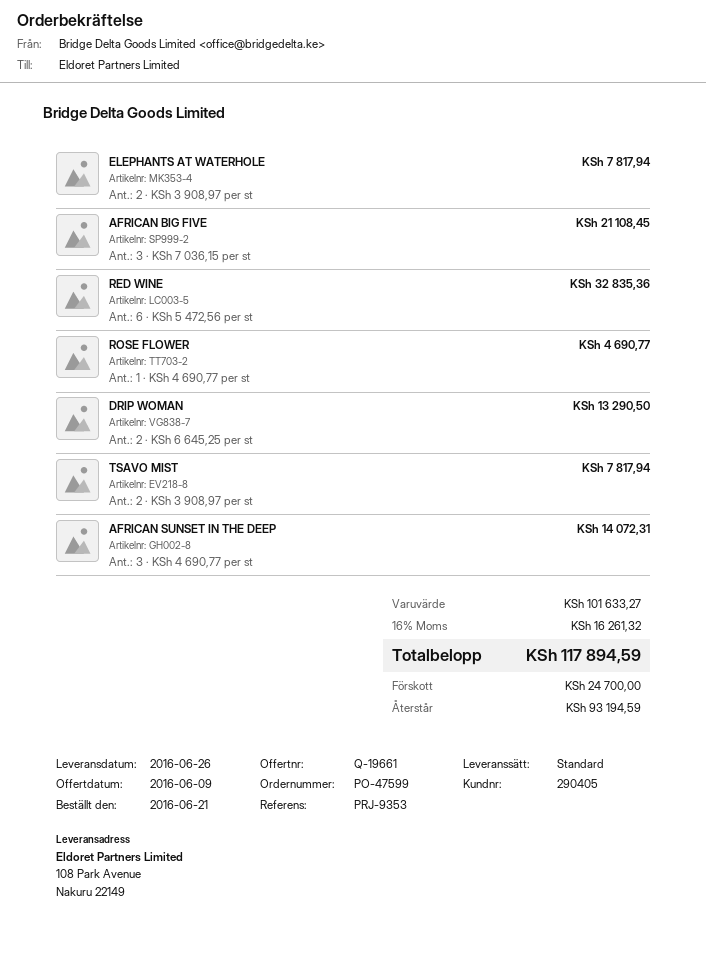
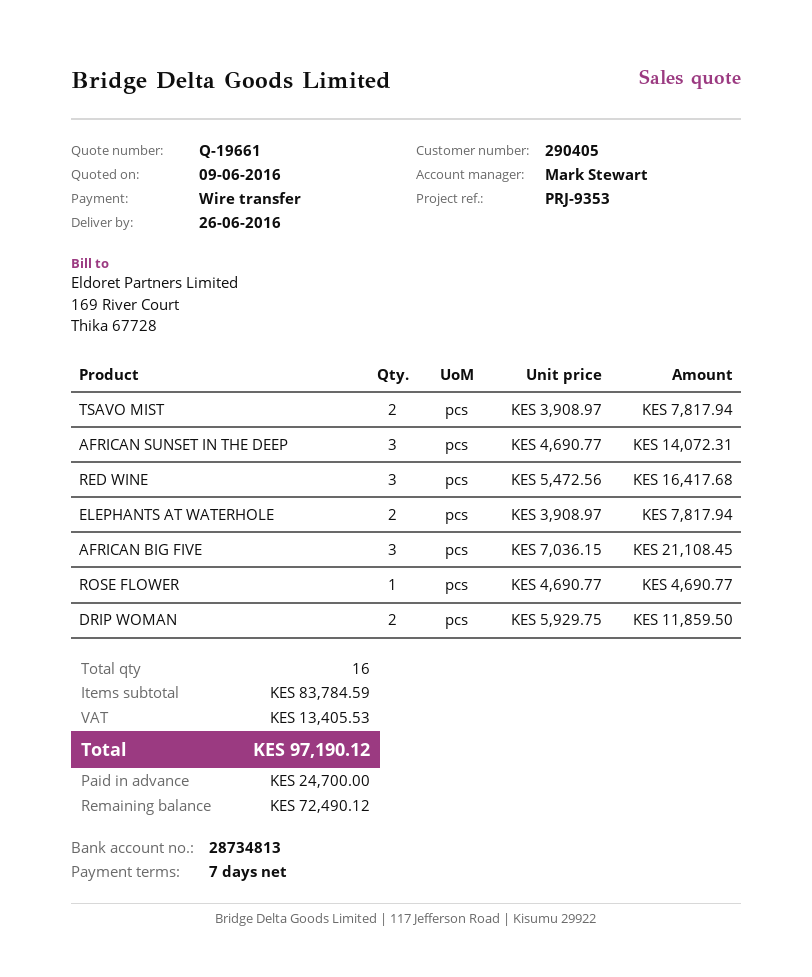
RED WINE: 6 x 5472.56 = 32835.36 -> 3 x 5472.56 = 16417.68
DRIP WOMAN: 2 x 6645.25 = 13290.50 -> 2 x 5929.75 = 11859.50
subtotal: 101633.27 -> 83784.59
tax: 16261.32 -> 13405.53
total: 117894.59 -> 97190.12
balance: 93194.59 -> 72490.12

